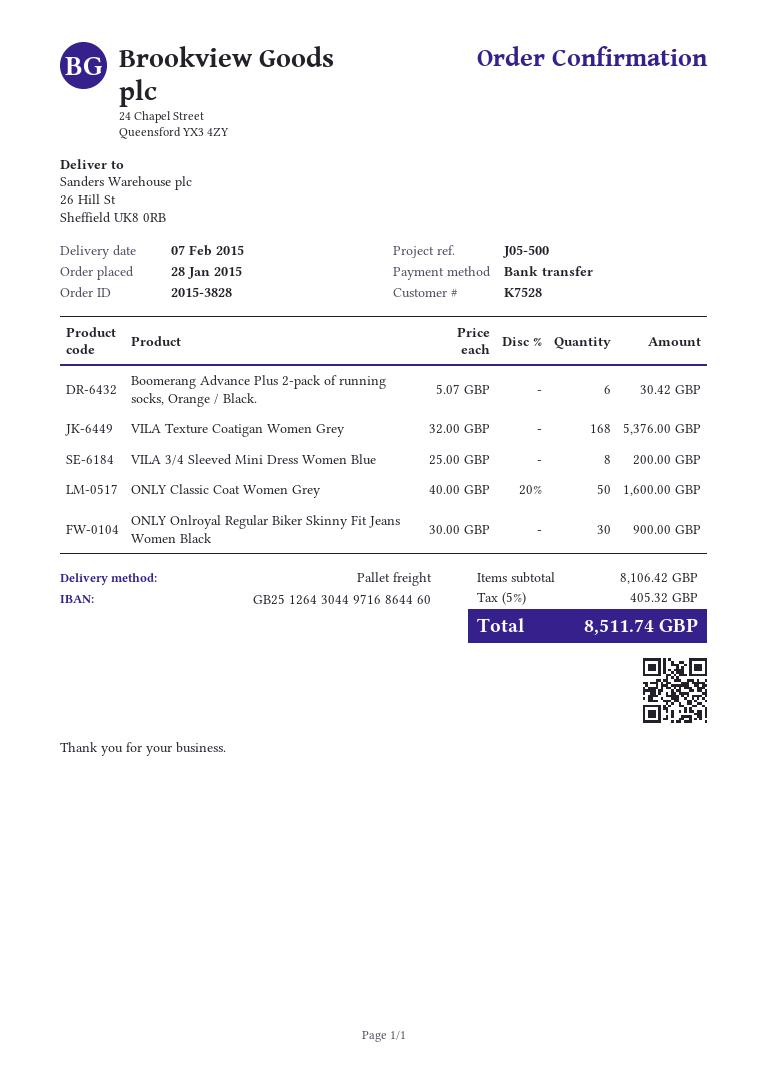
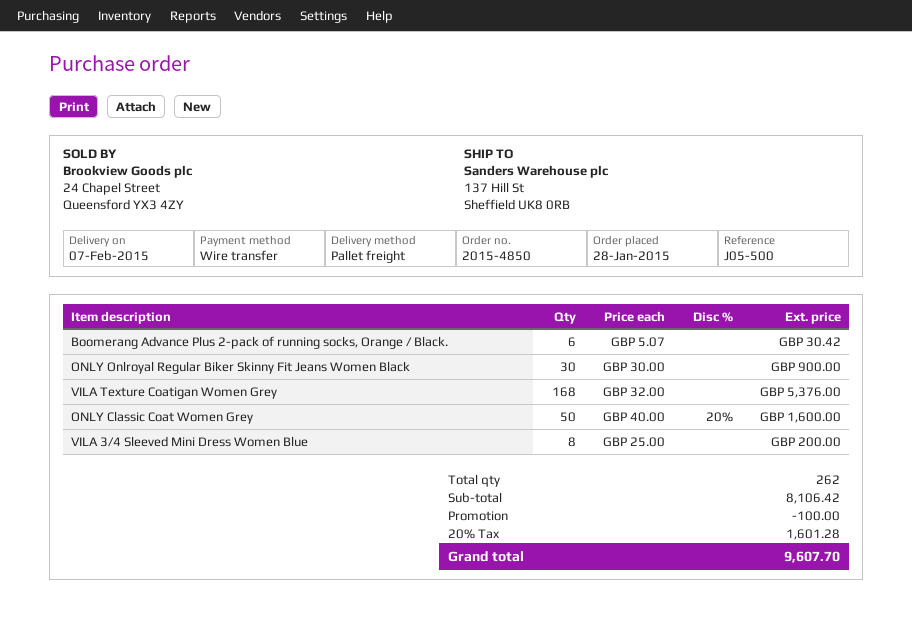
order number: 2015-3828 -> 2015-4850
ship to: 26 Hill St, Sheffield UK8 0RB -> 137 Hill St, Sheffield UK8 0RB
discount: none -> 100.00
tax: 5% = 405.32 -> 20% = 1601.28
total: 8511.74 -> 9607.70

